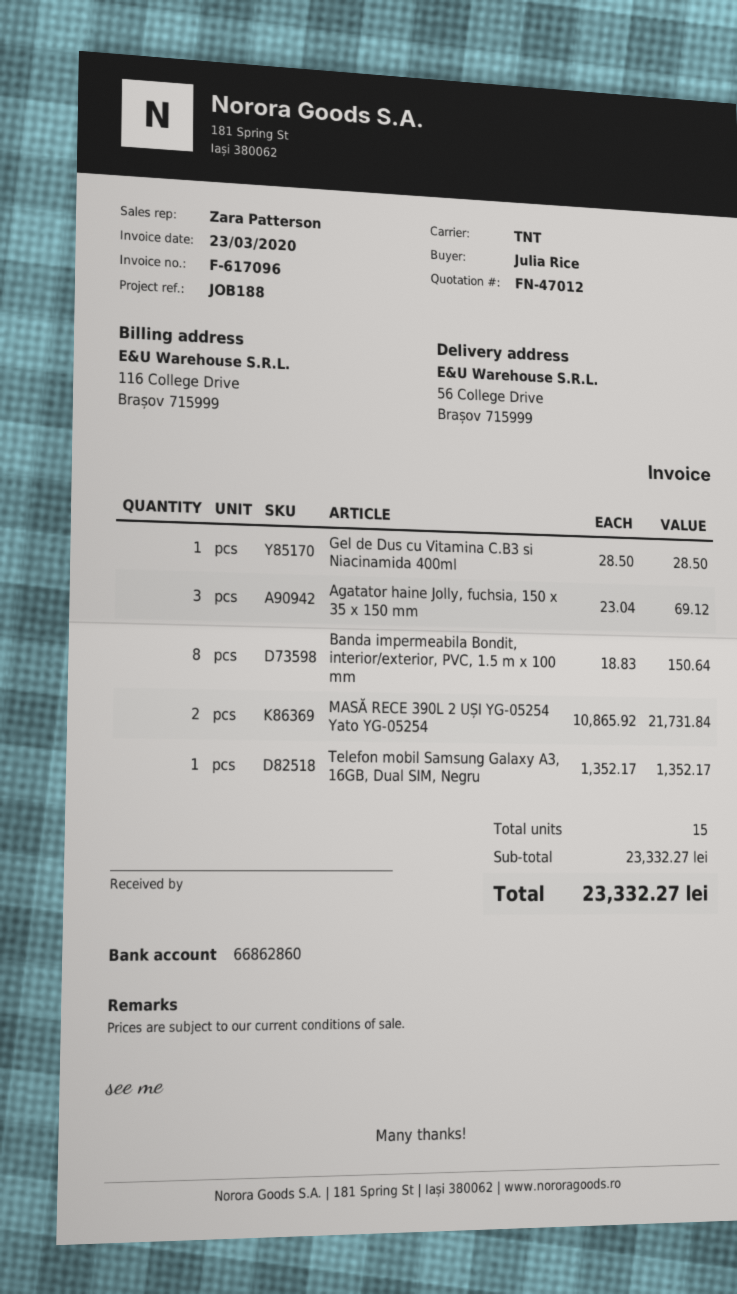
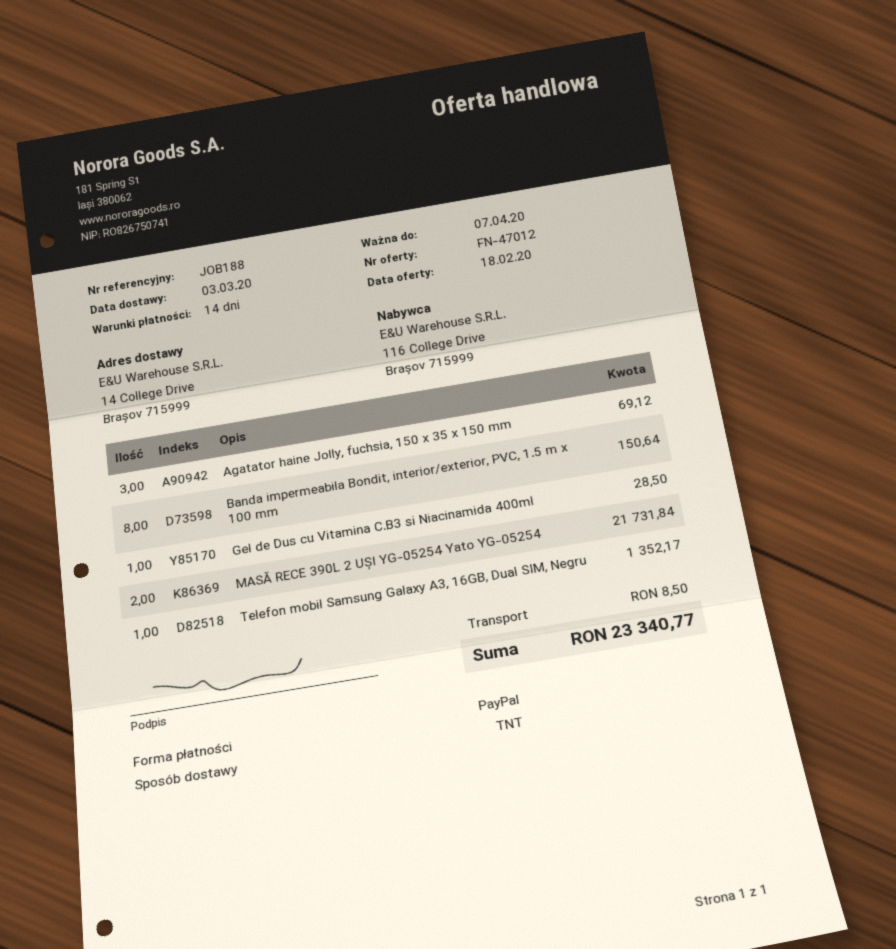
ship to: 56 College Drive, Brașov 715999 -> 14 College Drive, Brașov 715999
shipping: none -> 8.50
total: 23332.27 -> 23340.77

